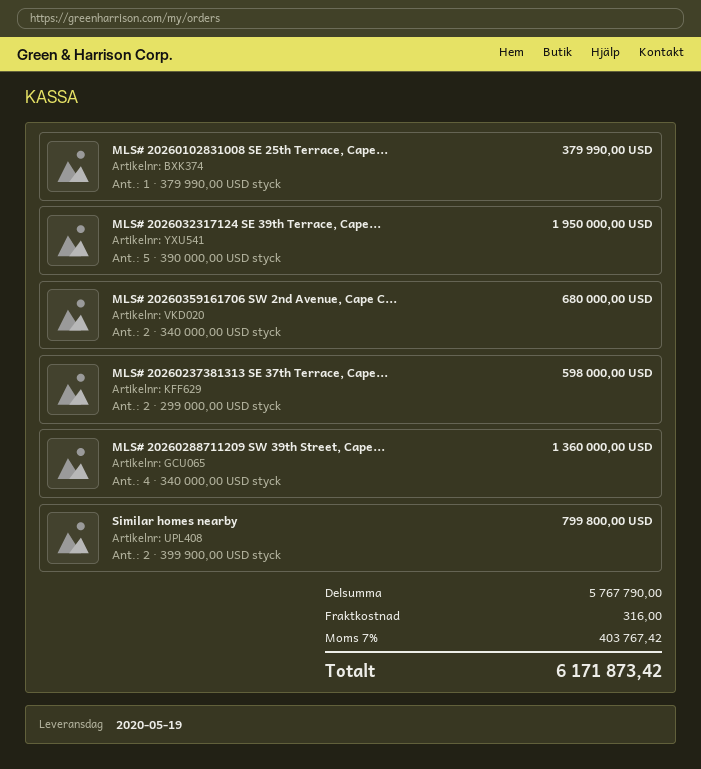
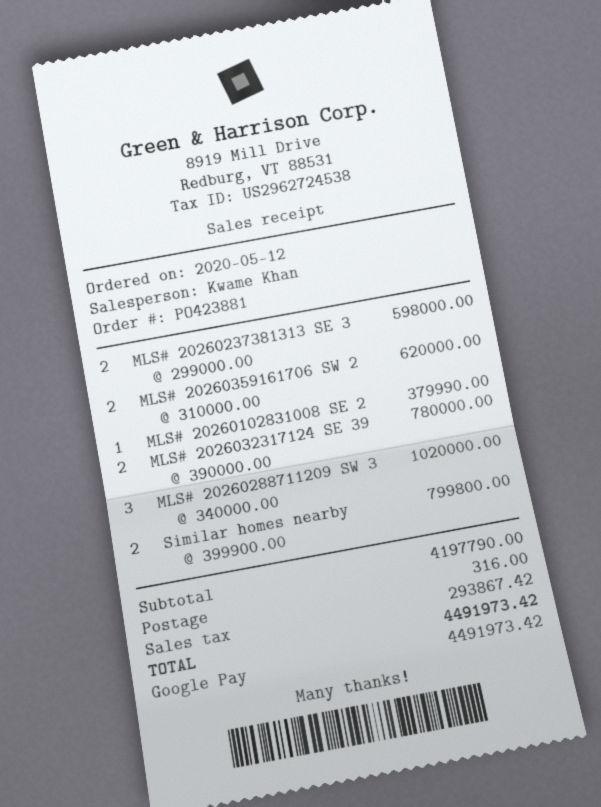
MLS# 2026032317124 SE 39th Terrace, Cape...: 5 x 390000.00 = 1950000.00 -> 2 x 390000.00 = 780000.00
MLS# 20260359161706 SW 2nd Avenue, Cape C...: 2 x 340000.00 = 680000.00 -> 2 x 310000.00 = 620000.00
MLS# 20260288711209 SW 39th Street, Cape...: 4 x 340000.00 = 1360000.00 -> 3 x 340000.00 = 1020000.00
subtotal: 5767790.00 -> 4197790.00
tax: 403767.42 -> 293867.42
total: 6171873.42 -> 4491973.42

